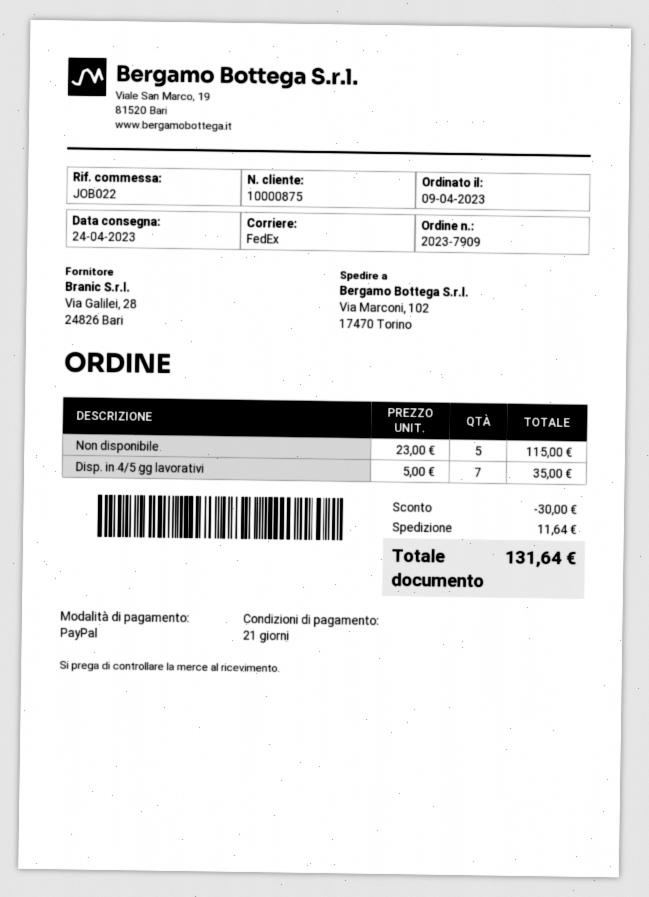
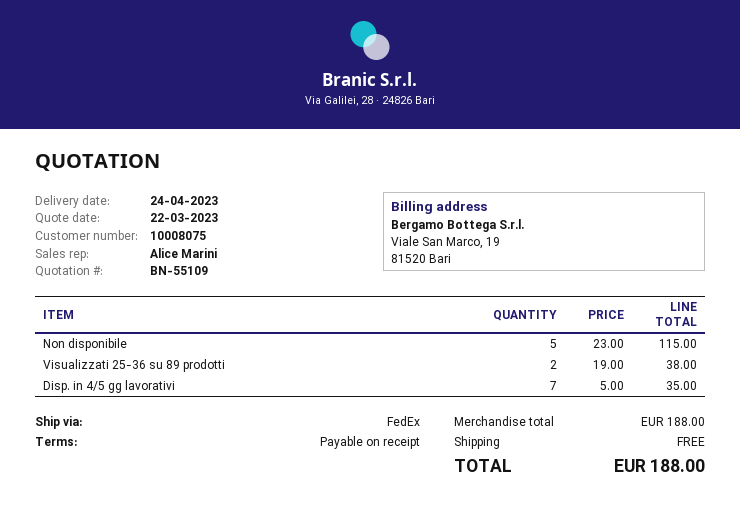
payment terms: 21 days -> on receipt
customer number: 10000875 -> 10008075
Visualizzati 25-36 su 89 prodotti: none -> 2 x 19.00 = 38.00
discount: 30.00 -> none
shipping: 11.64 -> 0.00
total: 131.64 -> 188.00

